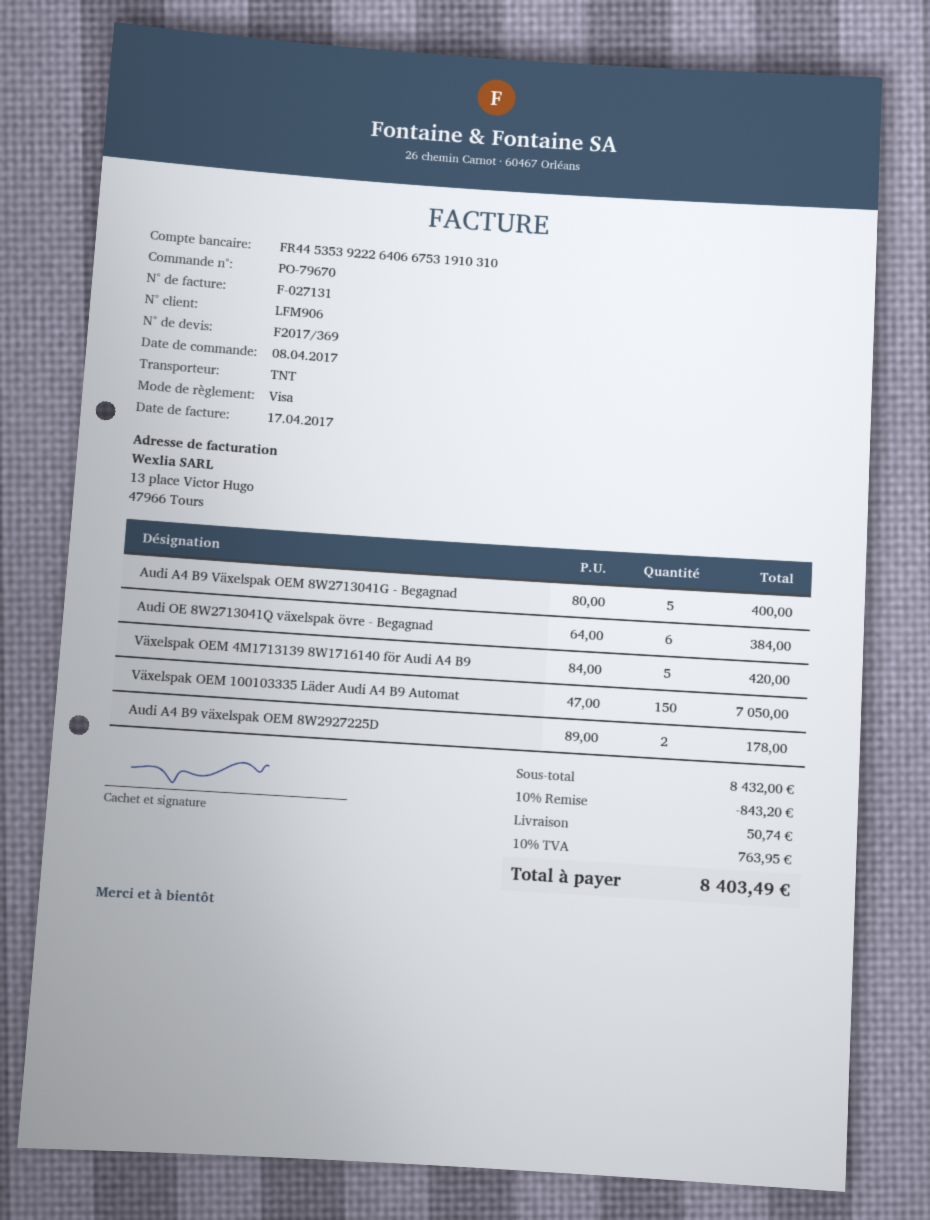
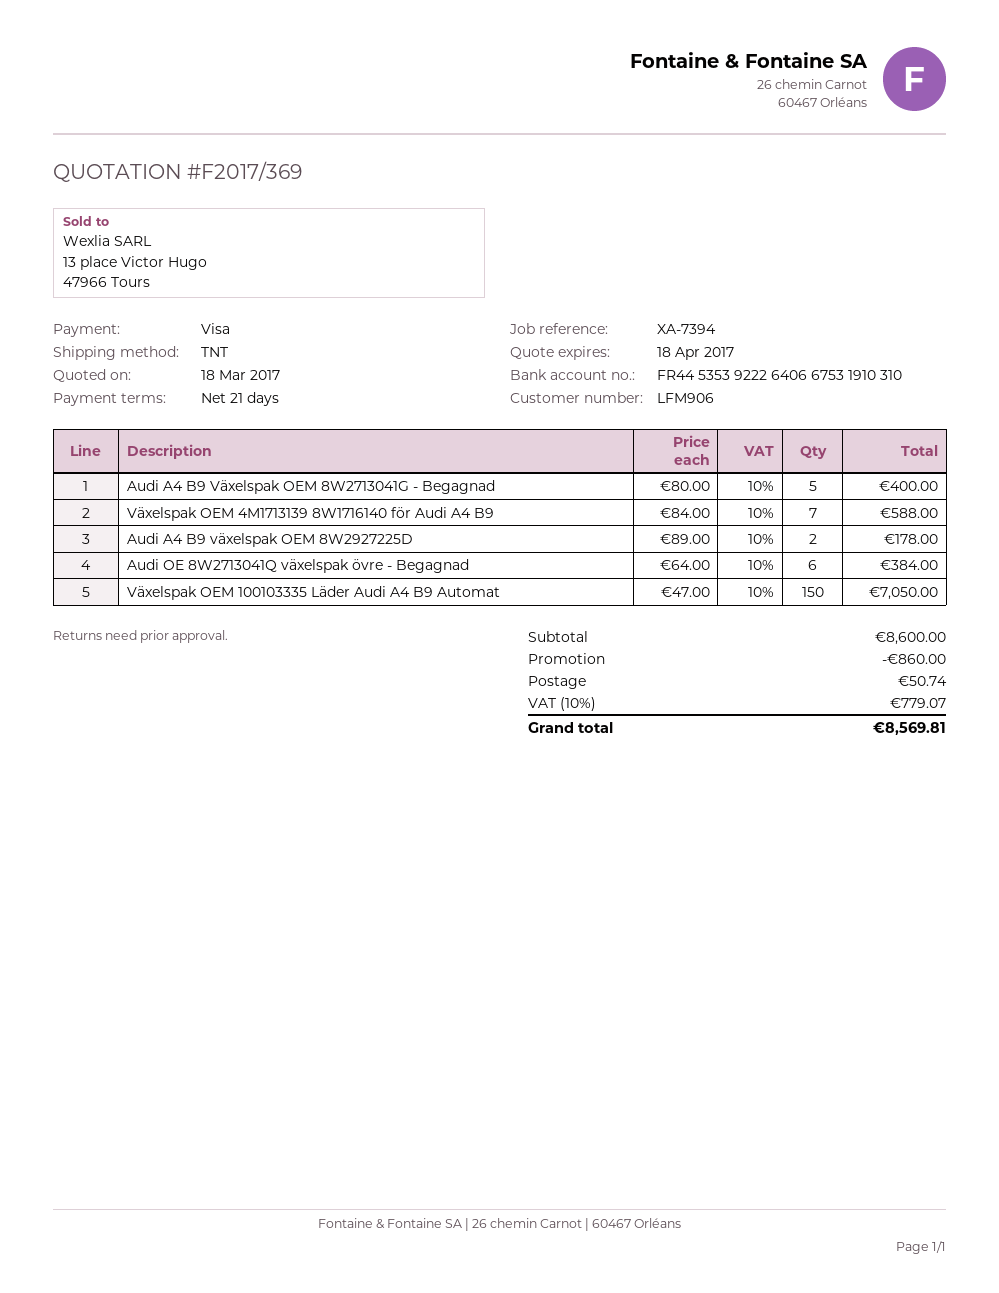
Växelspak OEM 4M1713139 8W1716140 för Audi A4 B9: 5 x 84.00 = 420.00 -> 7 x 84.00 = 588.00
subtotal: 8432.00 -> 8600.00
discount: 843.20 -> 860.00
tax: 10% = 763.95 -> 10% = 779.07
total: 8403.49 -> 8569.81

